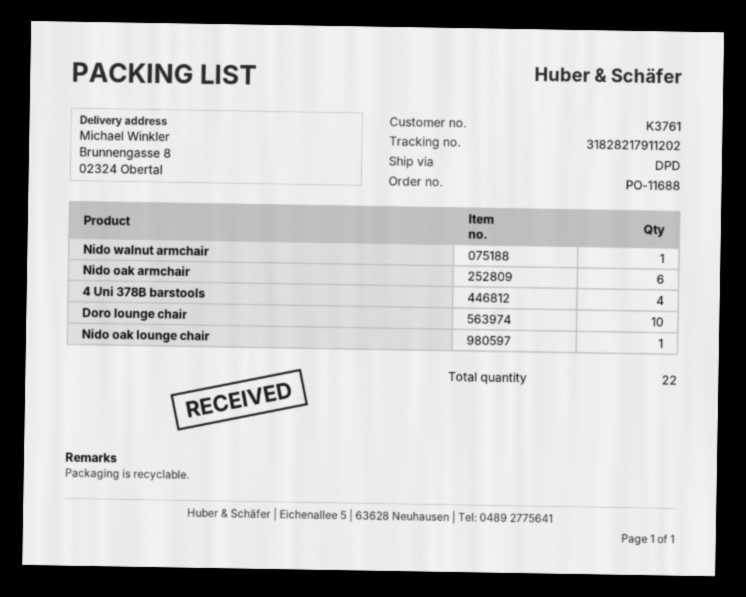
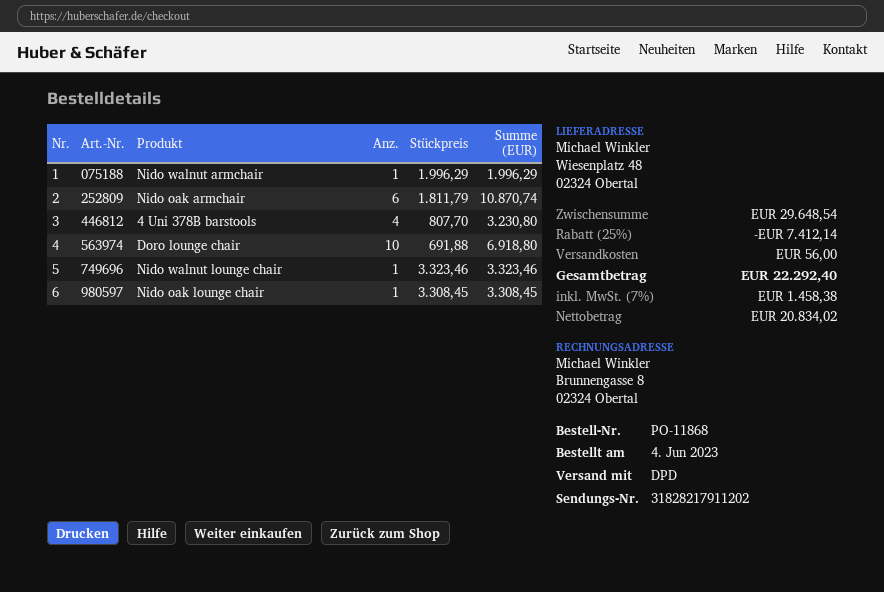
order number: PO-11688 -> PO-11868
ship to: Brunnengasse 8, 02324 Obertal -> Wiesenplatz 48, 02324 Obertal
Nido walnut lounge chair: none -> 1

